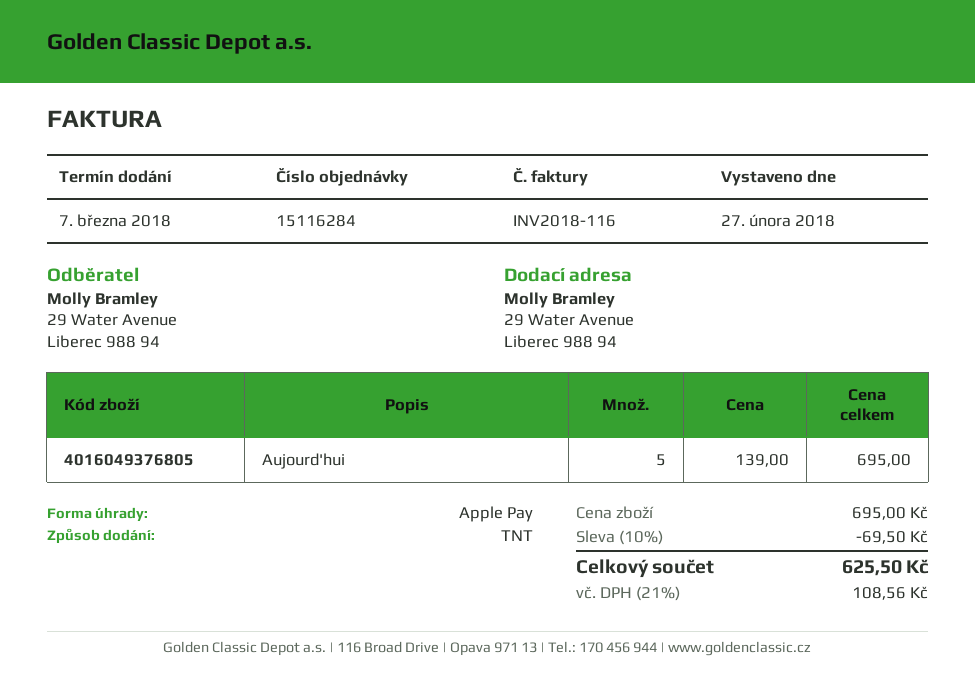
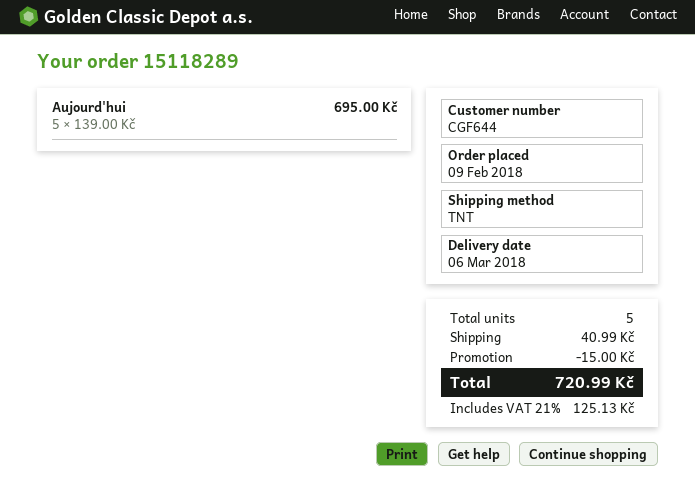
order number: 15116284 -> 15118289
delivery date: 2018-03-07 -> 2018-03-06
discount: 69.50 -> 15.00
shipping: none -> 40.99
tax: 21% = 108.56 -> 21% = 125.13
total: 625.50 -> 720.99

